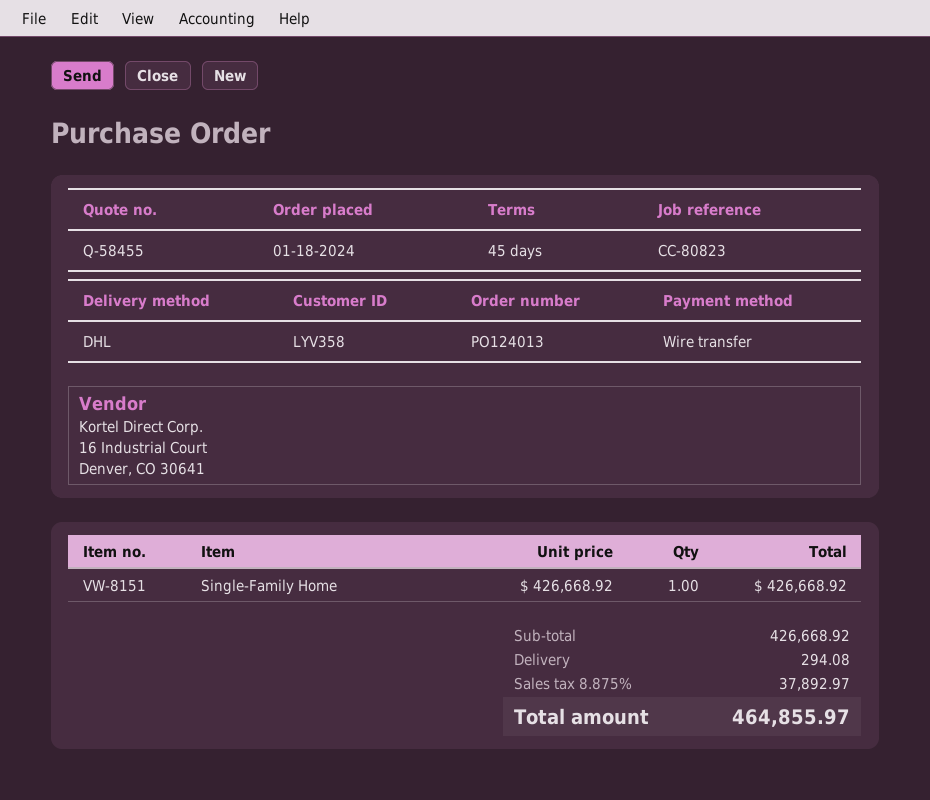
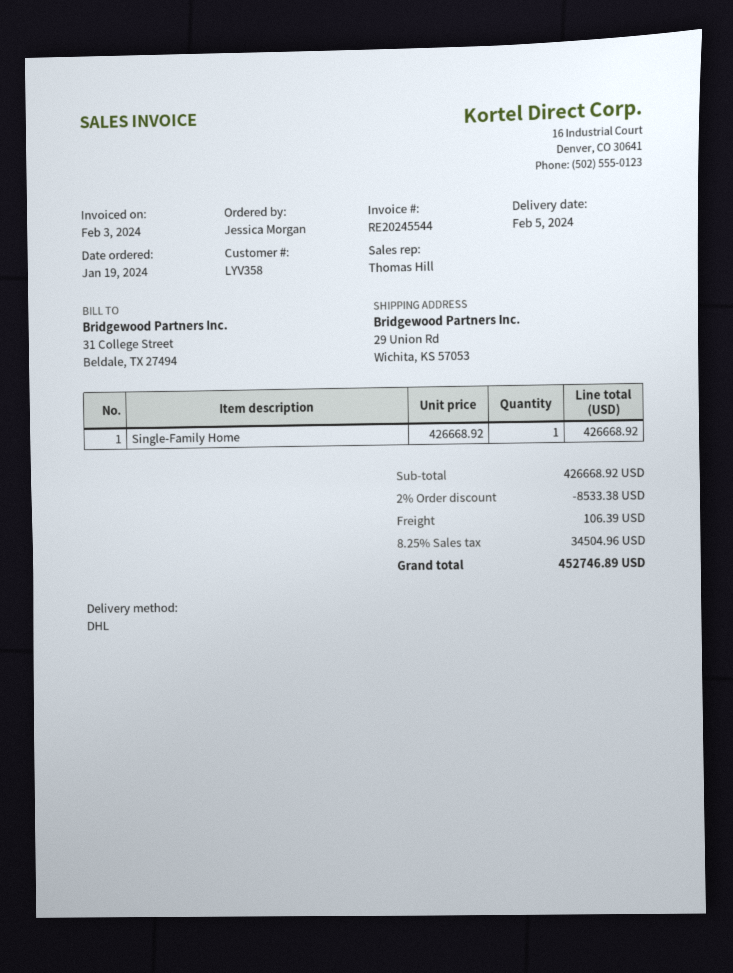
order date: 2024-01-18 -> 2024-01-19
discount: none -> 2% = 8533.38
shipping: 294.08 -> 106.39
tax: 8.875% = 37892.97 -> 8.25% = 34504.96
total: 464855.97 -> 452746.89

